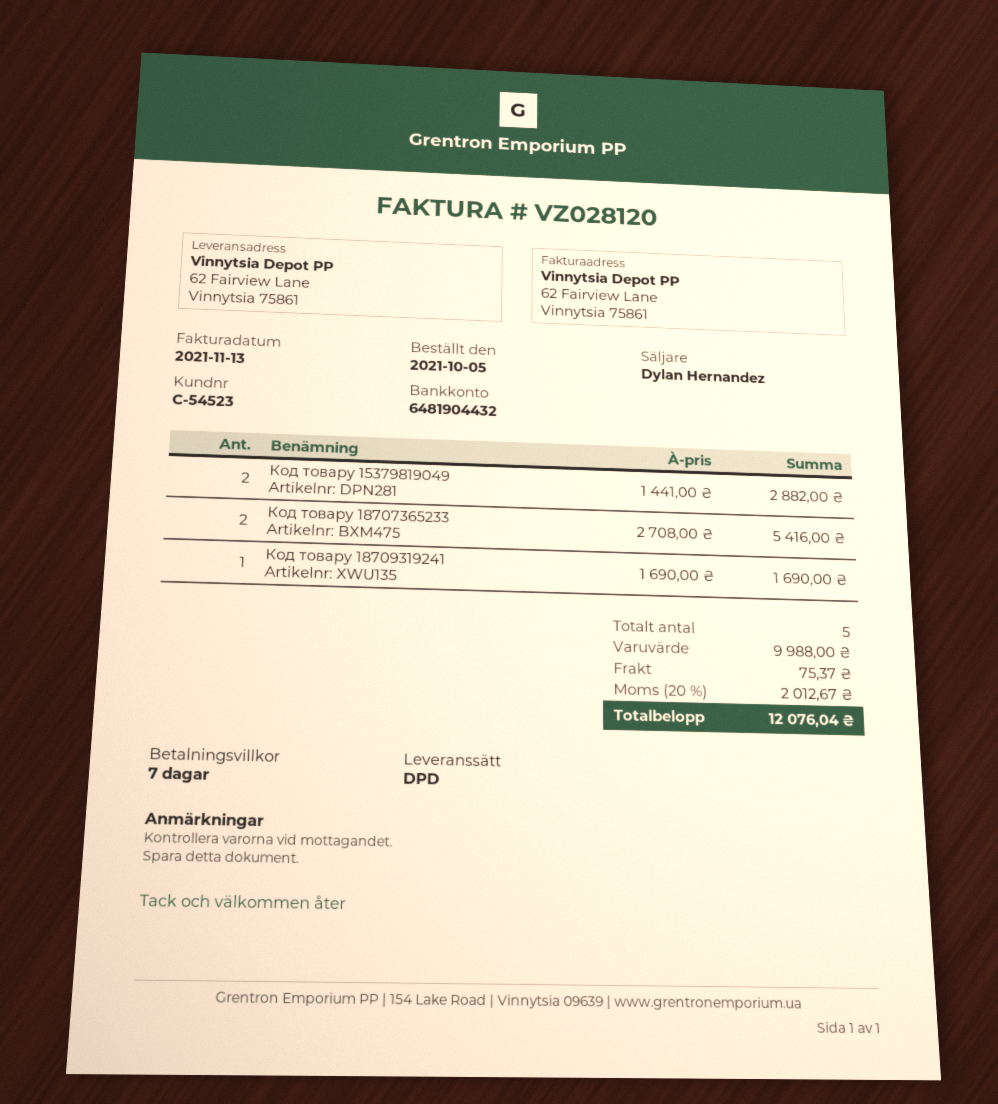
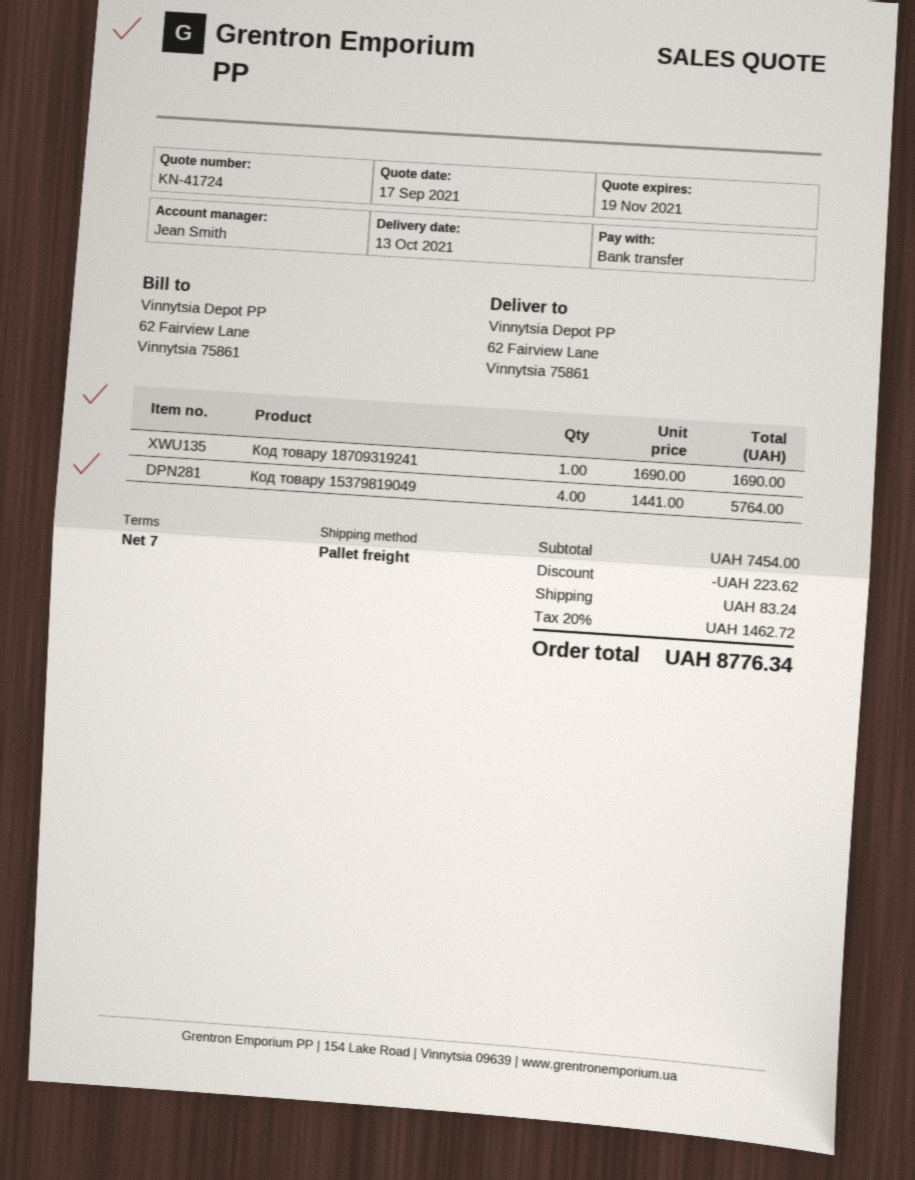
sales rep: Dylan Hernandez -> Jean Smith
shipping method: DPD -> pallet freight
Код товару 15379819049: 2 x 1441.00 = 2882.00 -> 4 x 1441.00 = 5764.00
Код товару 18707365233: 2 x 2708.00 = 5416.00 -> none
subtotal: 9988.00 -> 7454.00
discount: none -> 223.62
shipping: 75.37 -> 83.24
tax: 20% = 2012.67 -> 20% = 1462.72
total: 12076.04 -> 8776.34

